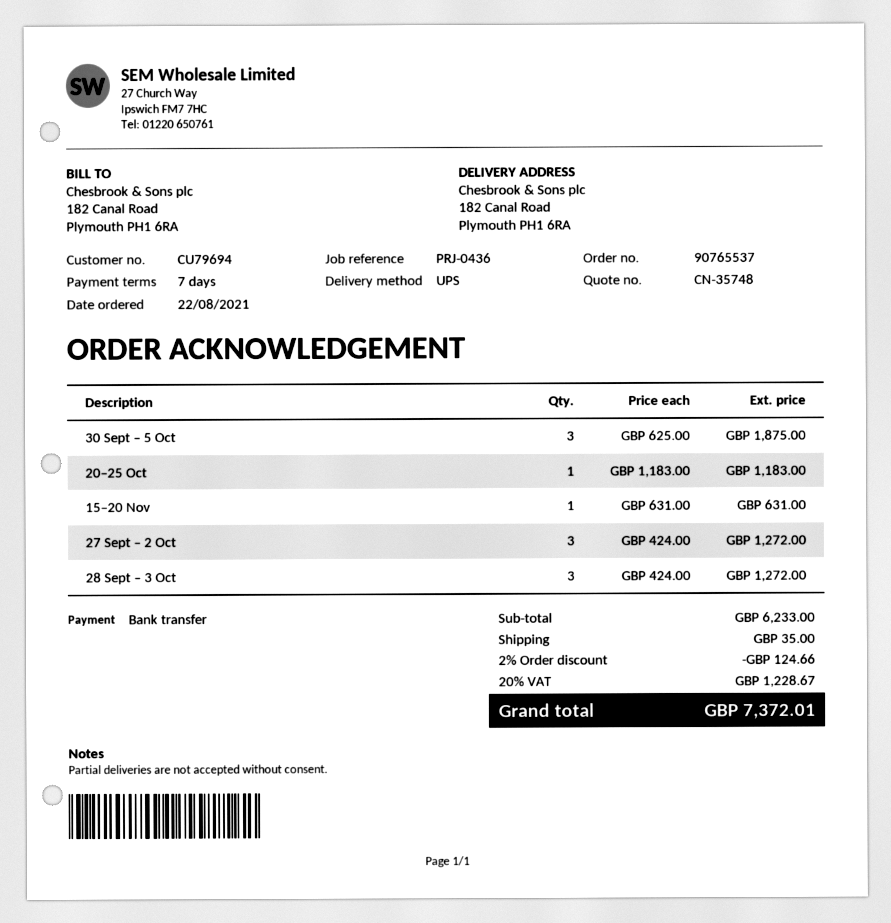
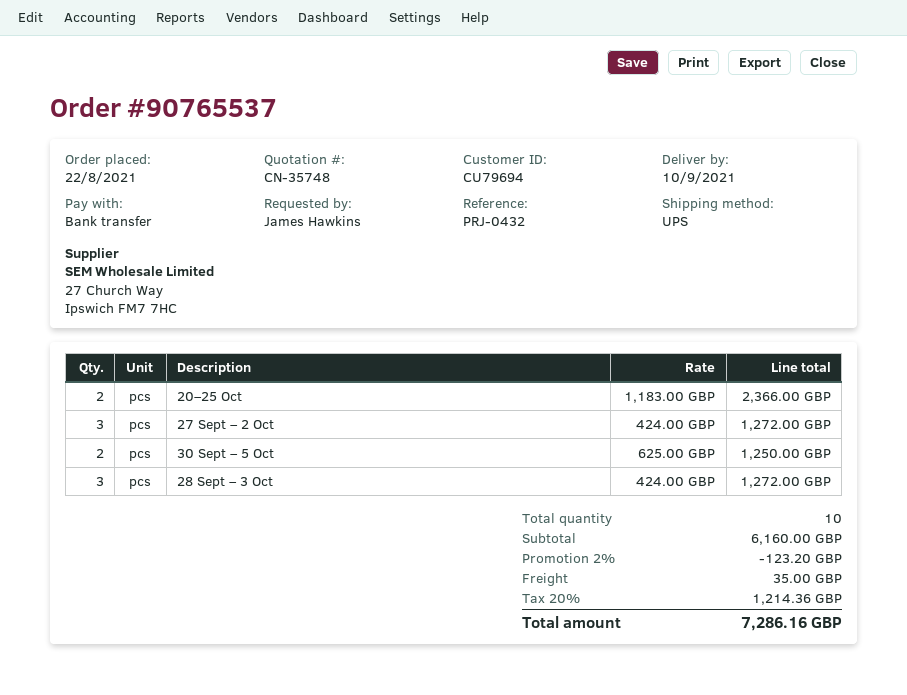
reference: PRJ-0436 -> PRJ-0432
30 Sept – 5 Oct: 3 x 625.00 = 1875.00 -> 2 x 625.00 = 1250.00
20–25 Oct: 1 x 1183.00 = 1183.00 -> 2 x 1183.00 = 2366.00
15–20 Nov: 1 x 631.00 = 631.00 -> none
subtotal: 6233.00 -> 6160.00
discount: 2% = 124.66 -> 2% = 123.20
tax: 20% = 1228.67 -> 20% = 1214.36
total: 7372.01 -> 7286.16

